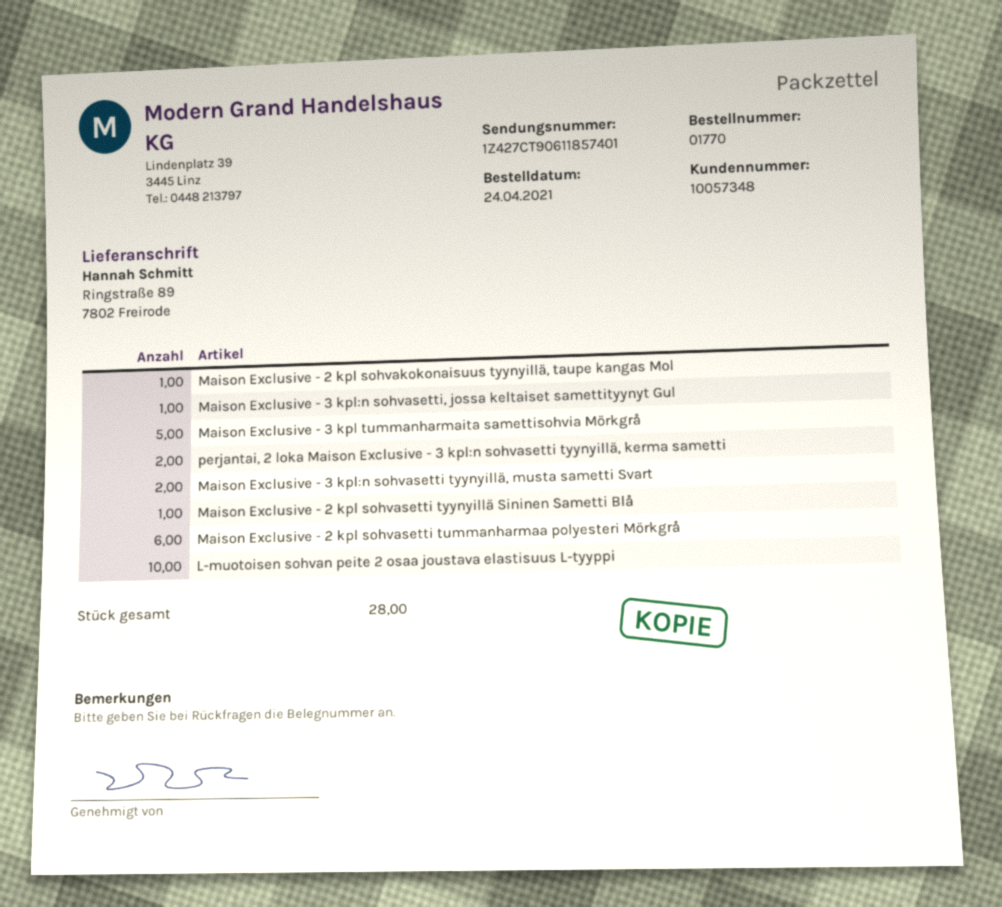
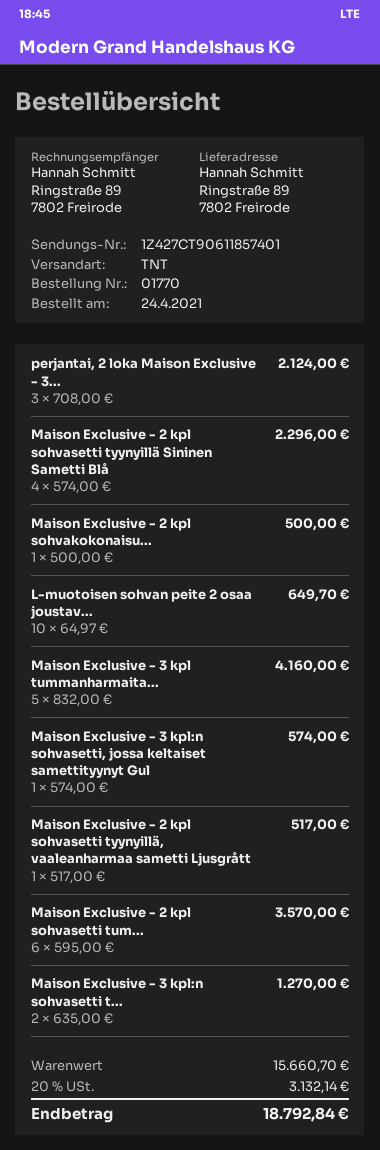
perjantai, 2 loka Maison Exclusive - 3 kpl:n sohvasetti tyynyillä, kerma sametti: 2 -> 3
Maison Exclusive - 2 kpl sohvasetti tyynyillä Sininen Sametti Blå: 1 -> 4
Maison Exclusive - 2 kpl sohvasetti tyynyillä, vaaleanharmaa sametti Ljusgrått: none -> 1

